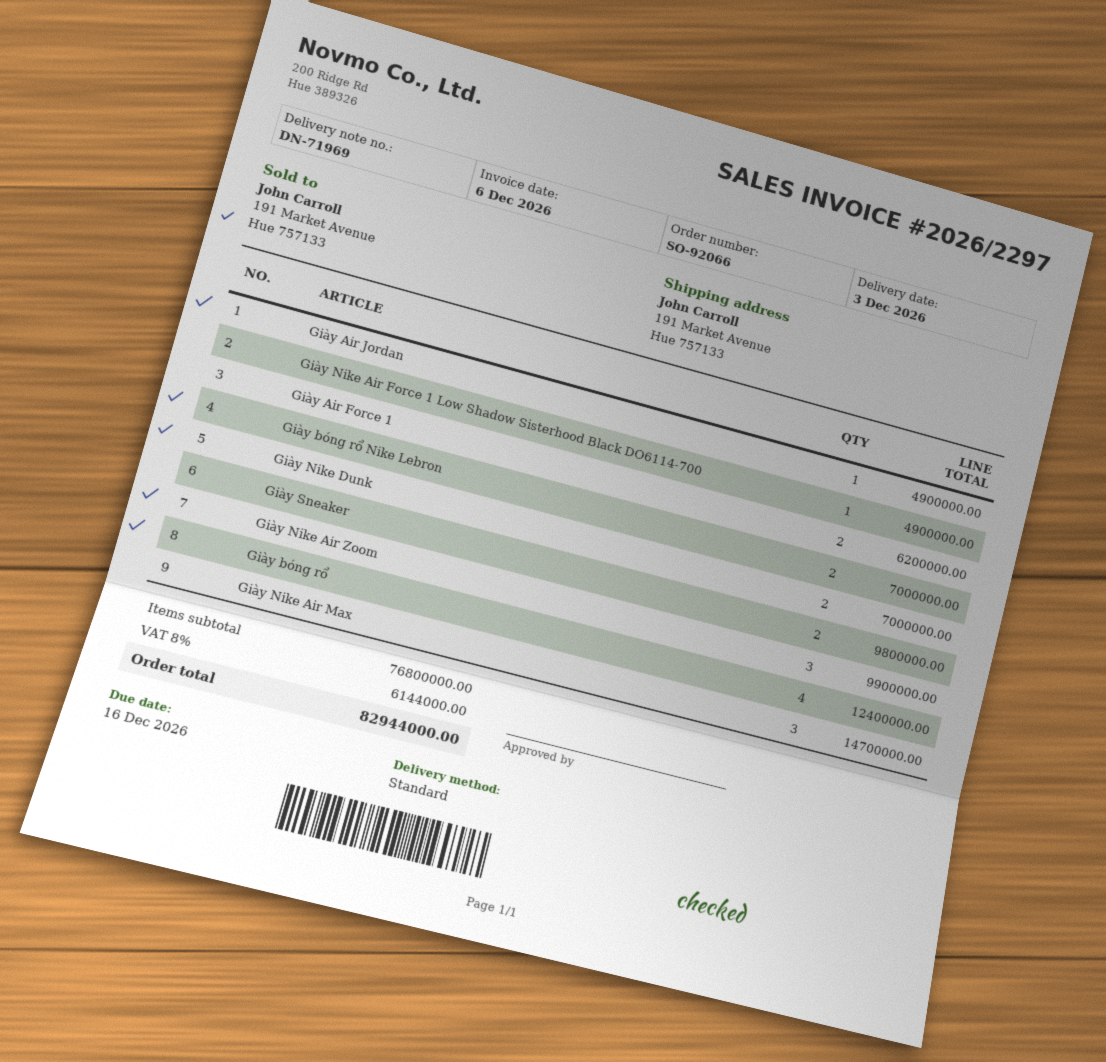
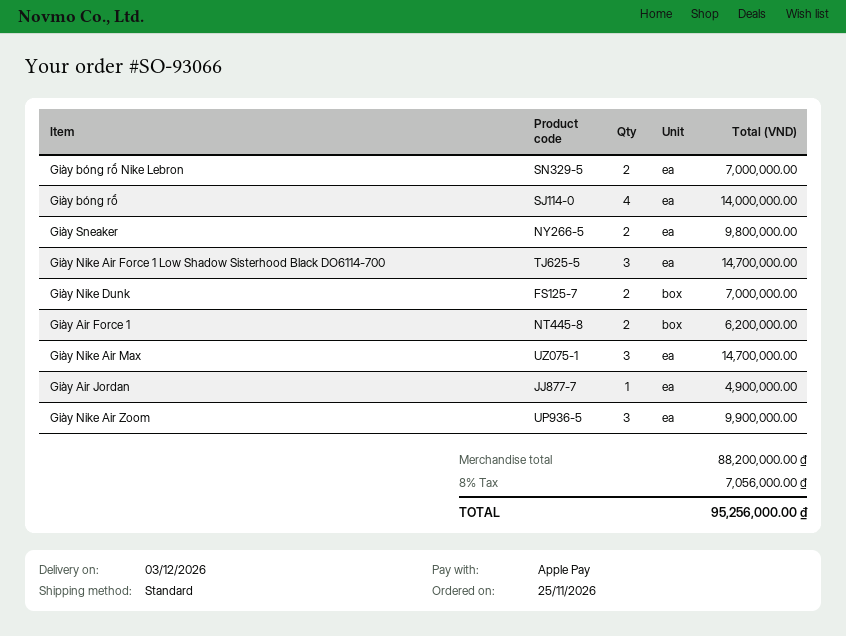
order number: SO-92066 -> SO-93066
Giày Nike Air Force 1 Low Shadow Sisterhood Black DO6114-700: 1 for 4900000.00 -> 3 for 14700000.00
Giày bóng rổ: 4 for 12400000.00 -> 4 for 14000000.00
subtotal: 76800000.00 -> 88200000.00
tax: 8% = 6144000.00 -> 8% = 7056000.00
total: 82944000.00 -> 95256000.00

